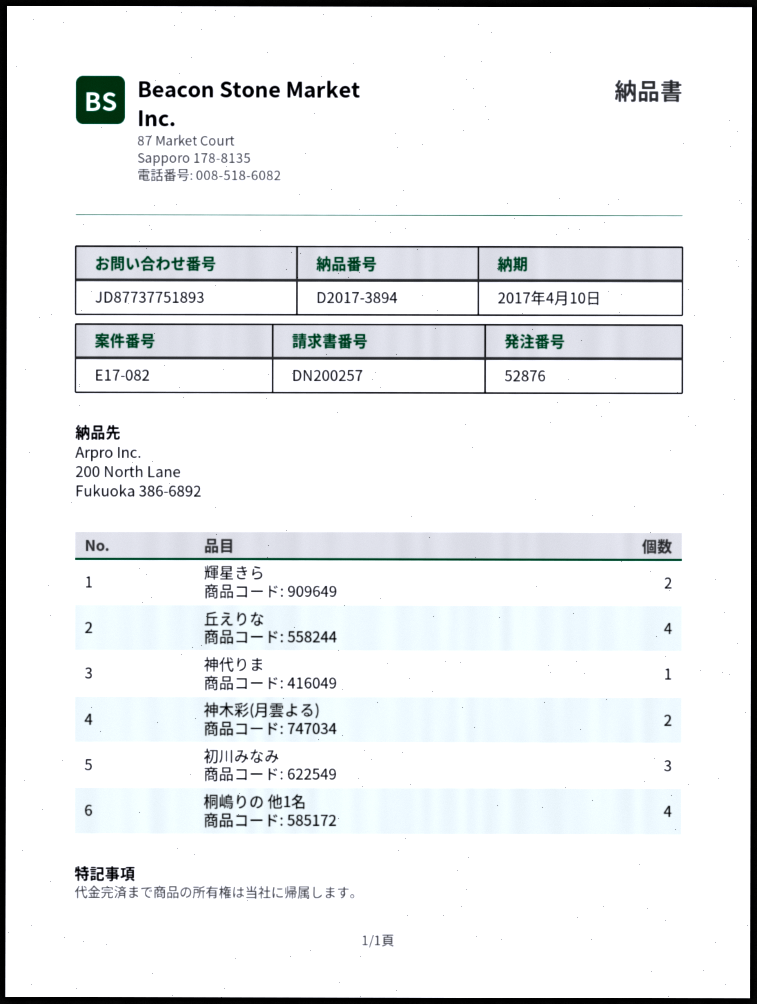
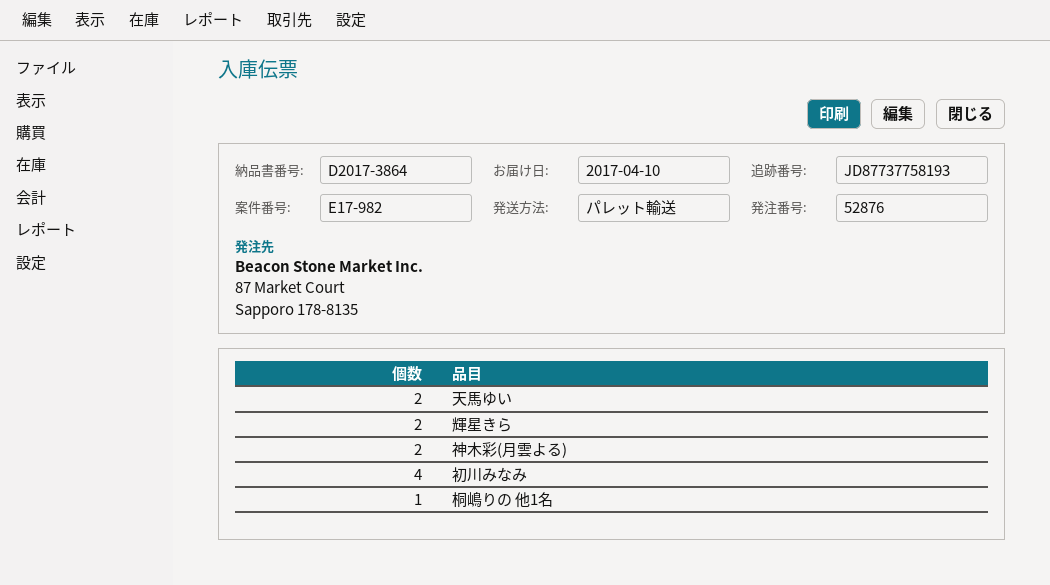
delivery note number: D2017-3894 -> D2017-3864
reference: E17-082 -> E17-982
tracking number: JD87737751893 -> JD87737758193
丘えりな: 4 -> none
神代りま: 1 -> none
初川みなみ: 3 -> 4
桐嶋りの 他1名: 4 -> 1
天馬ゆい: none -> 2

